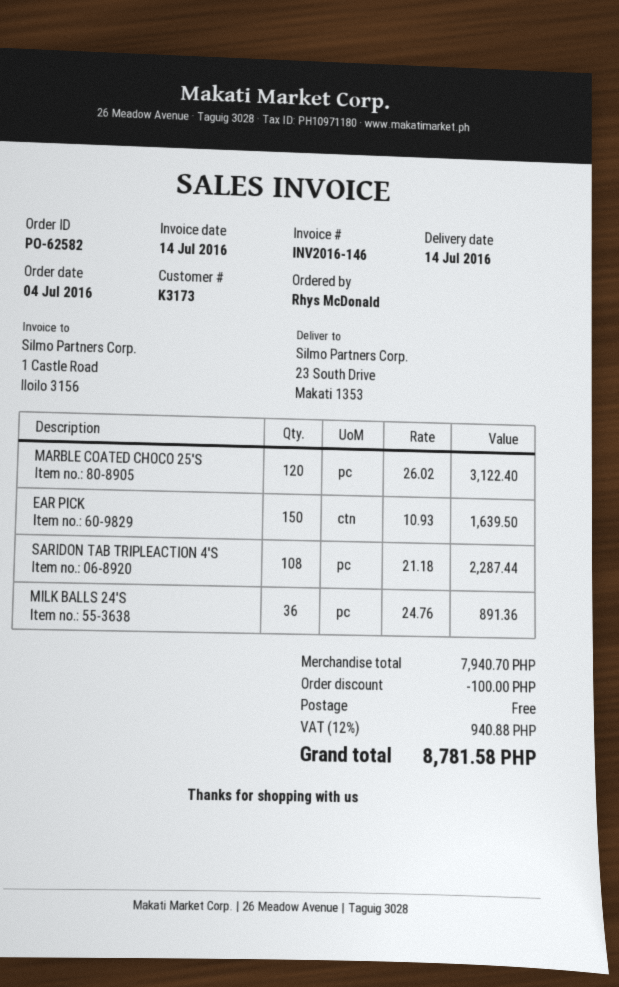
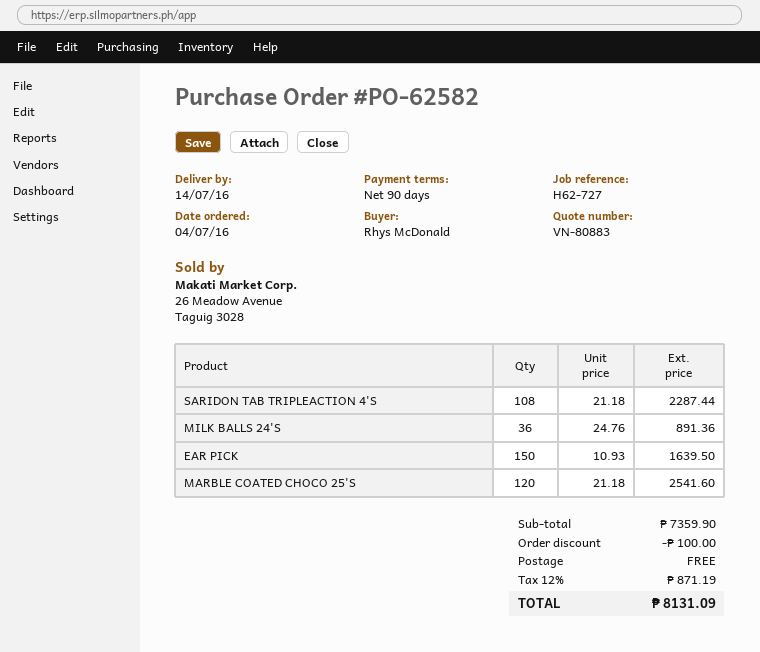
MARBLE COATED CHOCO 25'S: 120 x 26.02 = 3122.40 -> 120 x 21.18 = 2541.60
subtotal: 7940.70 -> 7359.90
tax: 12% = 940.88 -> 12% = 871.19
total: 8781.58 -> 8131.09

